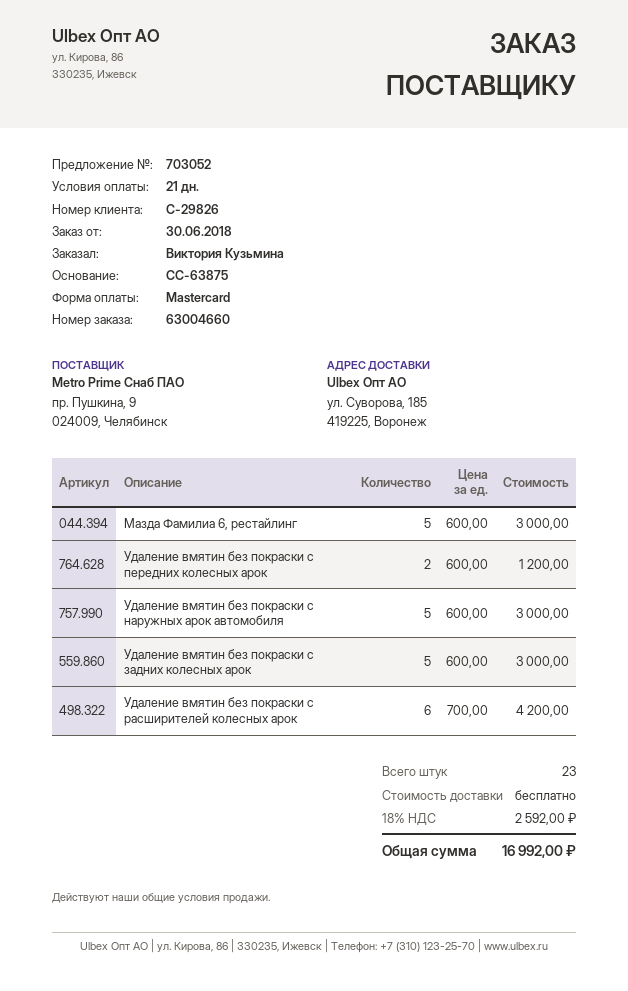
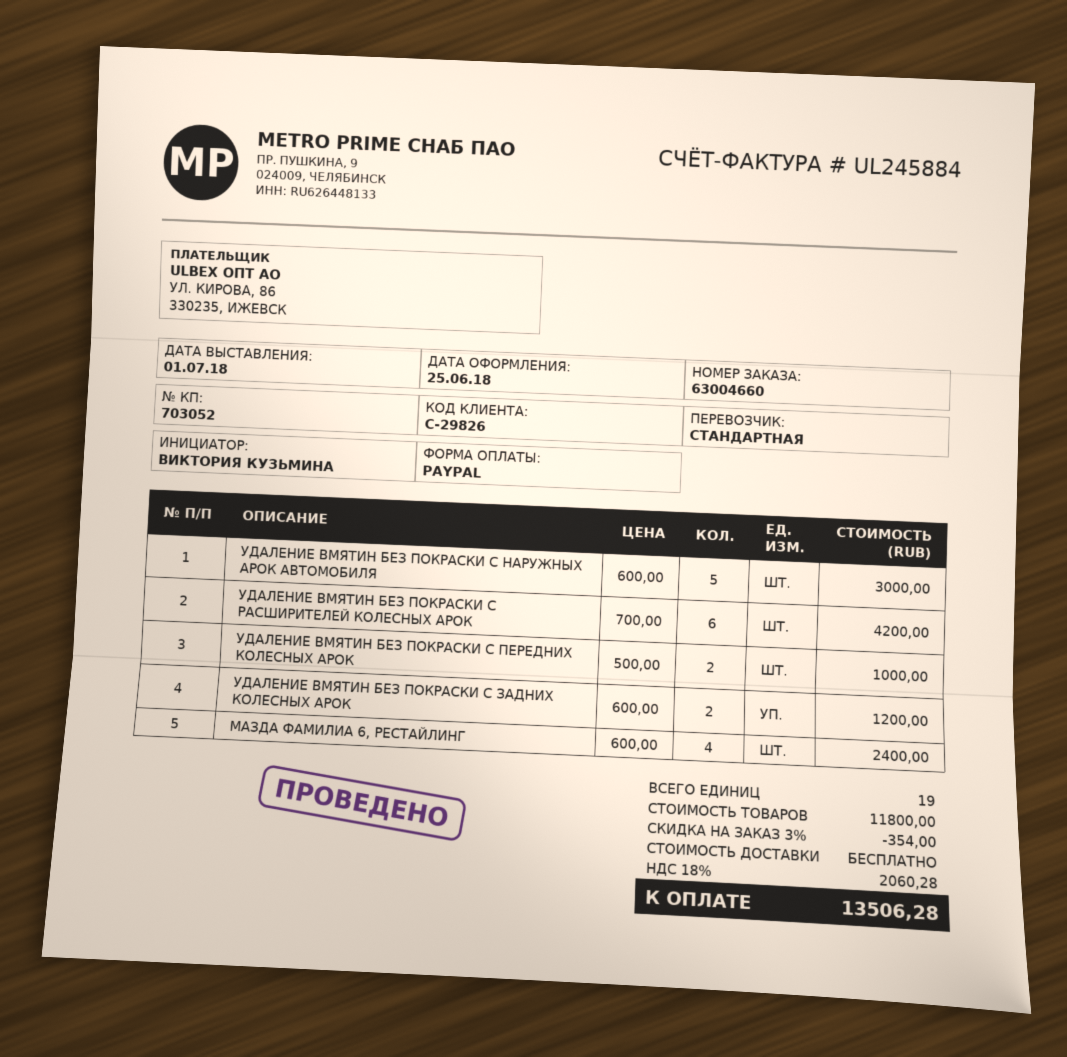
order date: 2018-06-30 -> 2018-06-25
payment method: Mastercard -> PayPal
Мазда Фамилиа 6, рестайлинг: 5 x 600.00 = 3000.00 -> 4 x 600.00 = 2400.00
Удаление вмятин без покраски с передних колесных арок: 2 x 600.00 = 1200.00 -> 2 x 500.00 = 1000.00
Удаление вмятин без покраски с задних колесных арок: 5 x 600.00 = 3000.00 -> 2 x 600.00 = 1200.00
total quantity: 23 -> 19
discount: none -> 3% = 354.00
tax: 18% = 2592.00 -> 18% = 2060.28
total: 16992.00 -> 13506.28

